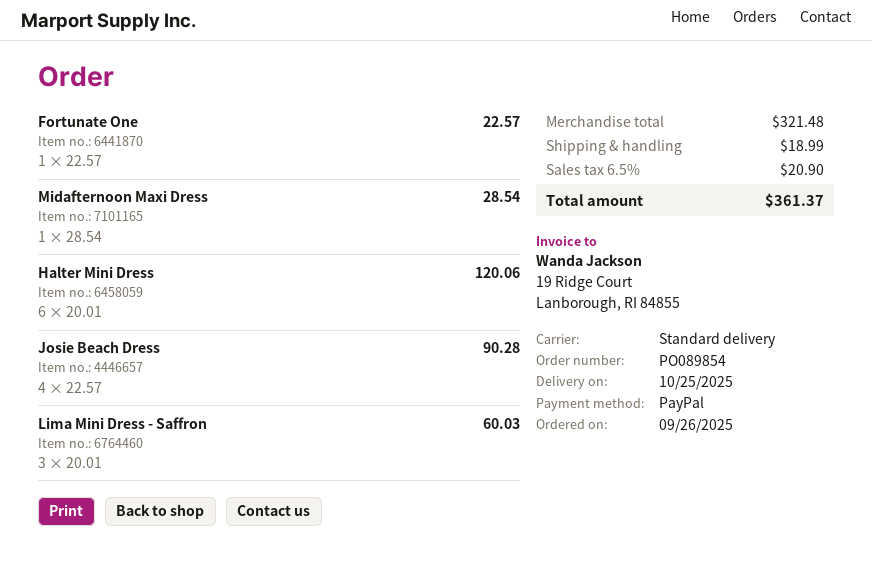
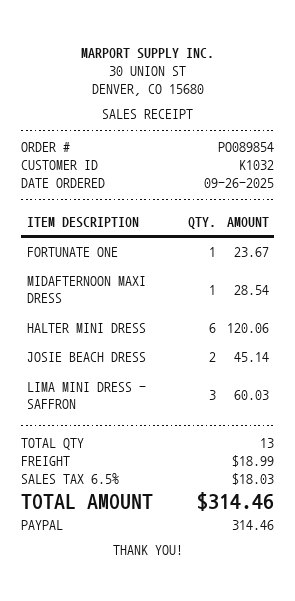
Fortunate One: 1 for 22.57 -> 1 for 23.67
Josie Beach Dress: 4 for 90.28 -> 2 for 45.14
tax: 6.5% = 20.90 -> 6.5% = 18.03
total: 361.37 -> 314.46

